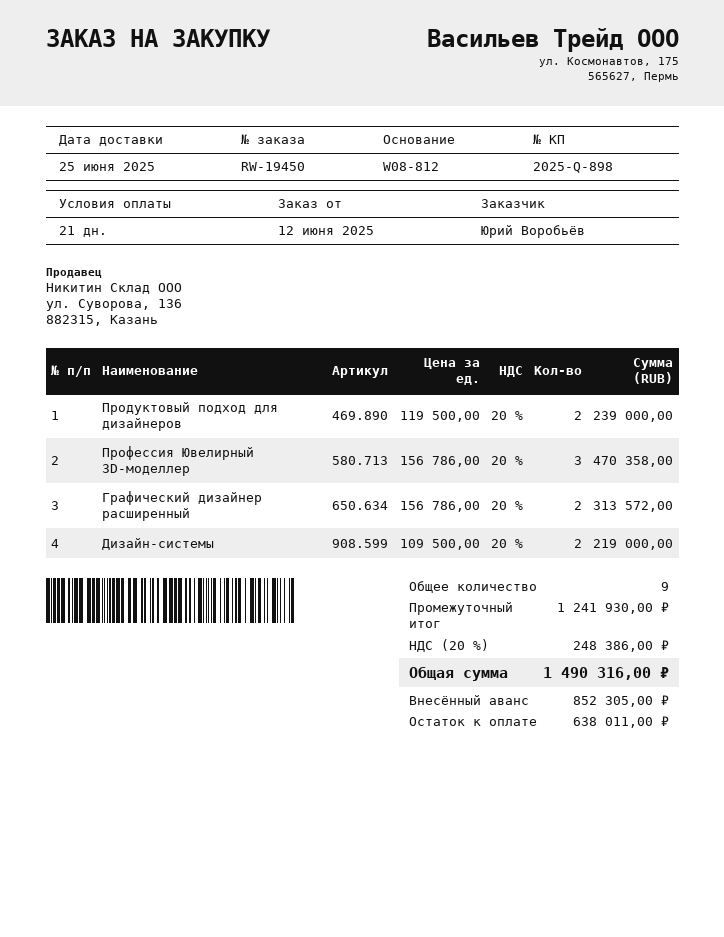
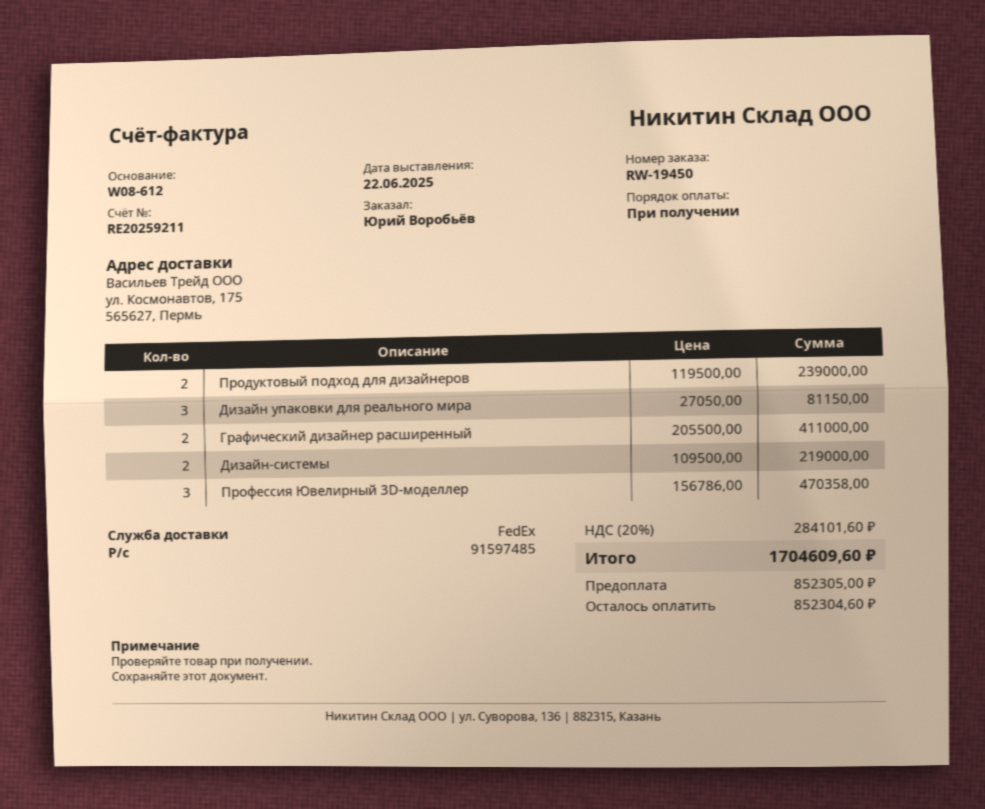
payment terms: 21 days -> on receipt
reference: W08-812 -> W08-612
Графический дизайнер расширенный: 2 x 156786.00 = 313572.00 -> 2 x 205500.00 = 411000.00
Дизайн упаковки для реального мира: none -> 3 x 27050.00 = 81150.00
tax: 20% = 248386.00 -> 20% = 284101.60
total: 1490316.00 -> 1704609.60
balance: 638011.00 -> 852304.60

